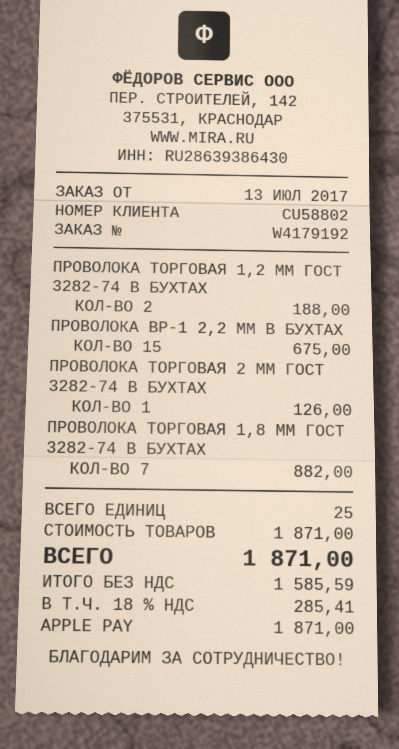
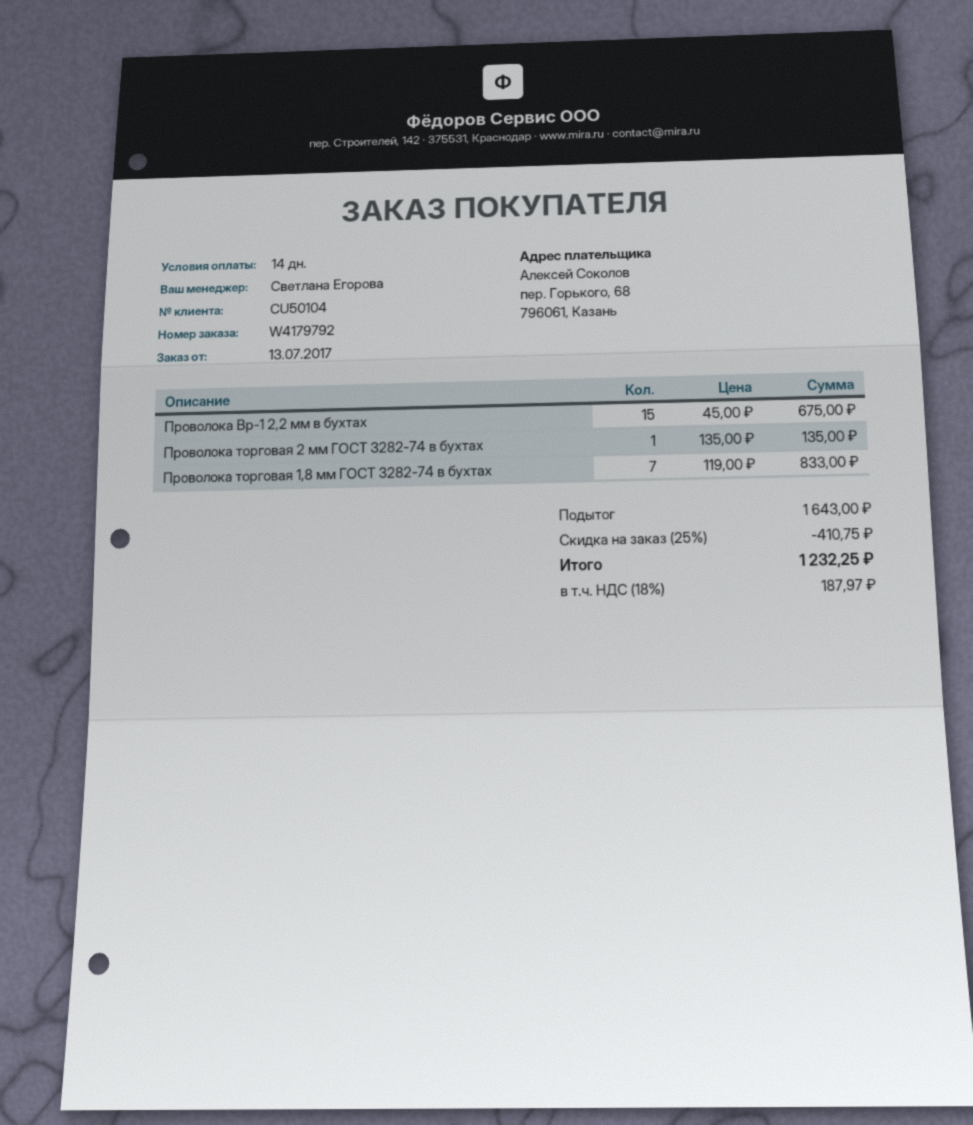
order number: W4179192 -> W4179792
customer number: CU58802 -> CU50104
ПРОВОЛОКА ТОРГОВАЯ 1,2 ММ ГОСТ 3282-74 В БУХТАХ: 2 for 188.00 -> none
ПРОВОЛОКА ТОРГОВАЯ 2 ММ ГОСТ 3282-74 В БУХТАХ: 1 for 126.00 -> 1 for 135.00
ПРОВОЛОКА ТОРГОВАЯ 1,8 ММ ГОСТ 3282-74 В БУХТАХ: 7 for 882.00 -> 7 for 833.00
subtotal: 1871.00 -> 1643.00
discount: none -> 25% = 410.75
tax: 18% = 285.41 -> 18% = 187.97
total: 1871.00 -> 1232.25

